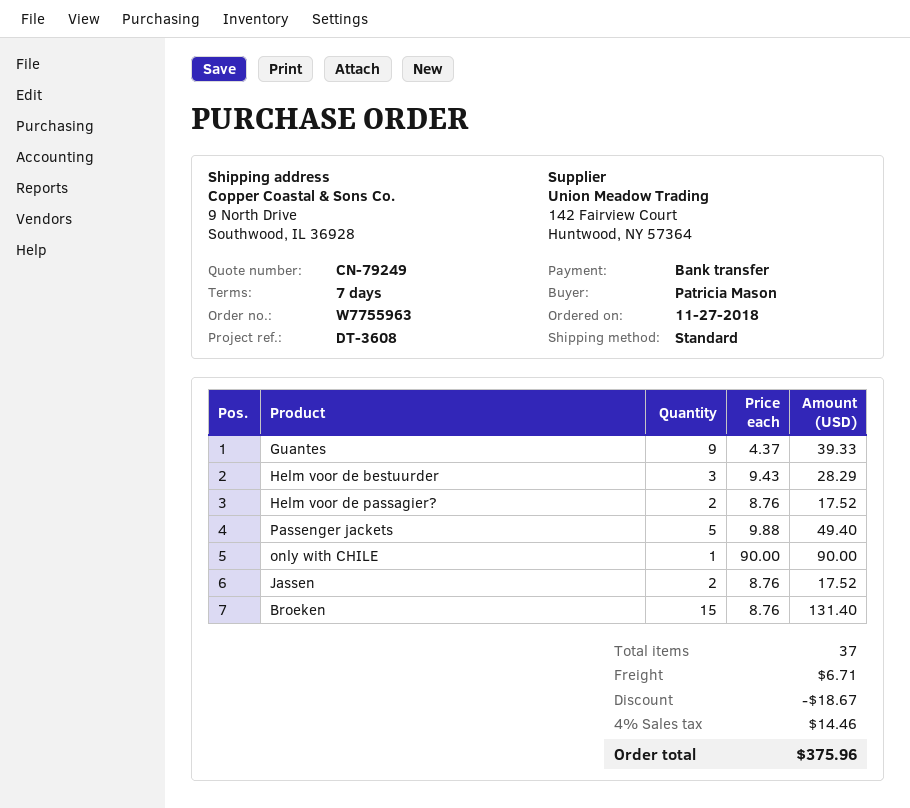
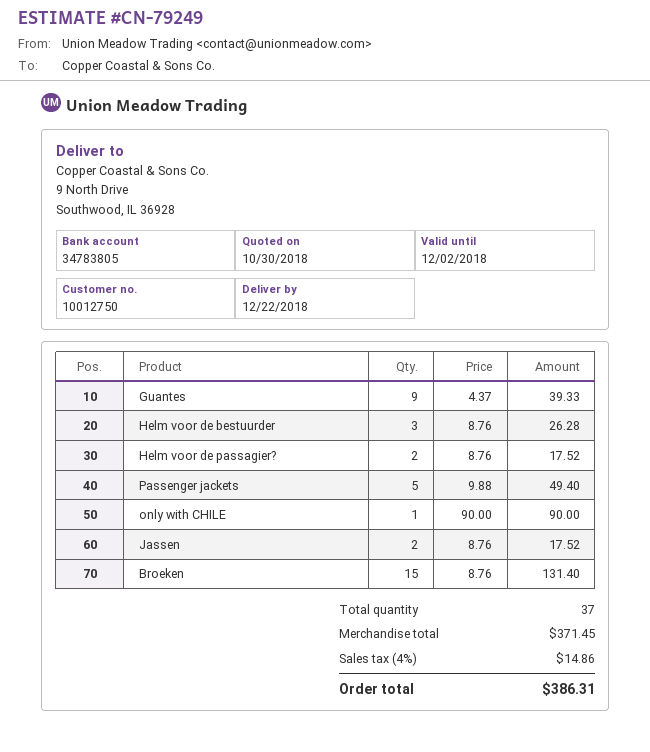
Helm voor de bestuurder: 3 x 9.43 = 28.29 -> 3 x 8.76 = 26.28
discount: 18.67 -> none
shipping: 6.71 -> none
tax: 4% = 14.46 -> 4% = 14.86
total: 375.96 -> 386.31

